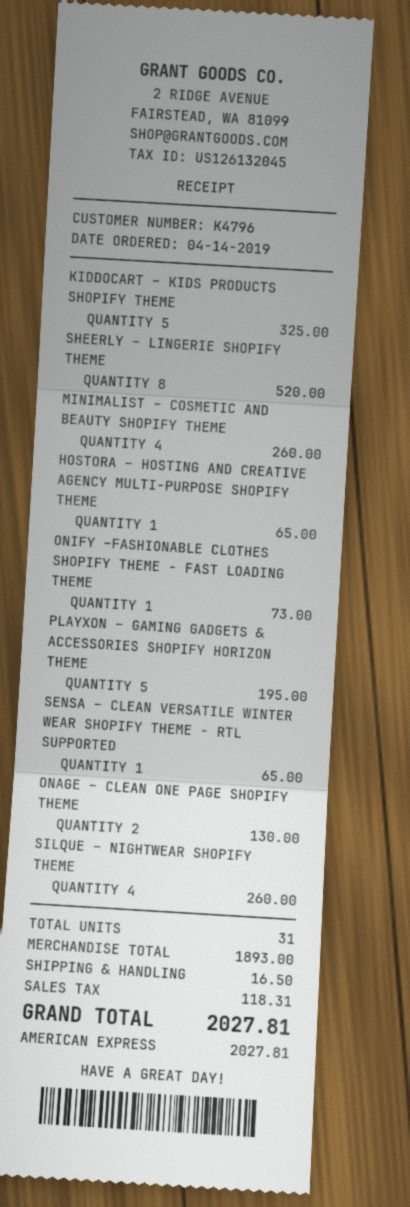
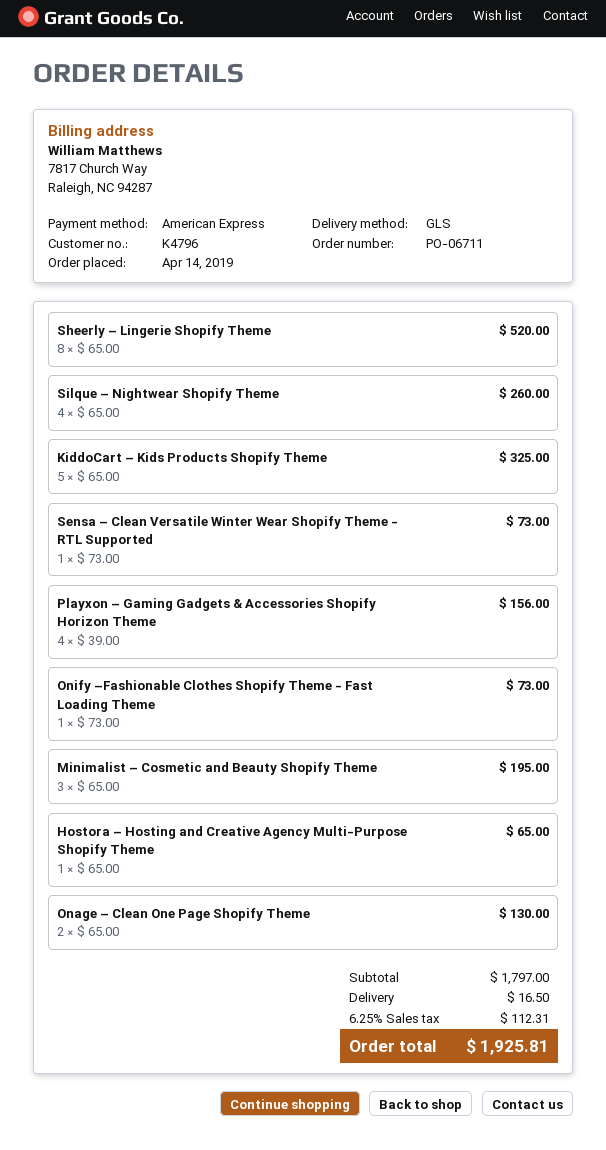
MINIMALIST – COSMETIC AND BEAUTY SHOPIFY THEME: 4 for 260.00 -> 3 for 195.00
PLAYXON – GAMING GADGETS & ACCESSORIES SHOPIFY HORIZON THEME: 5 for 195.00 -> 4 for 156.00
SENSA – CLEAN VERSATILE WINTER WEAR SHOPIFY THEME - RTL SUPPORTED: 1 for 65.00 -> 1 for 73.00
subtotal: 1893.00 -> 1797.00
tax: 118.31 -> 112.31
total: 2027.81 -> 1925.81

